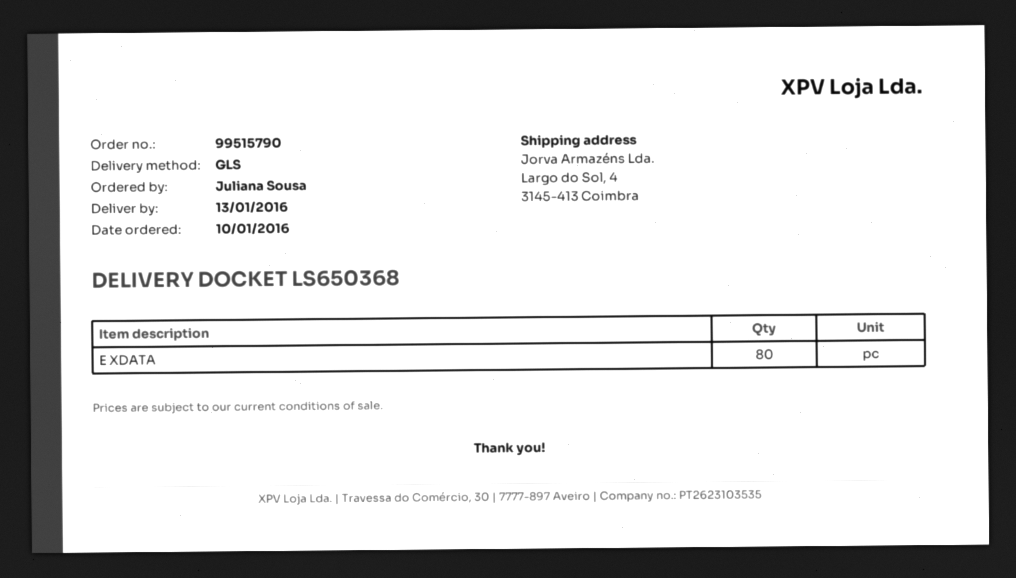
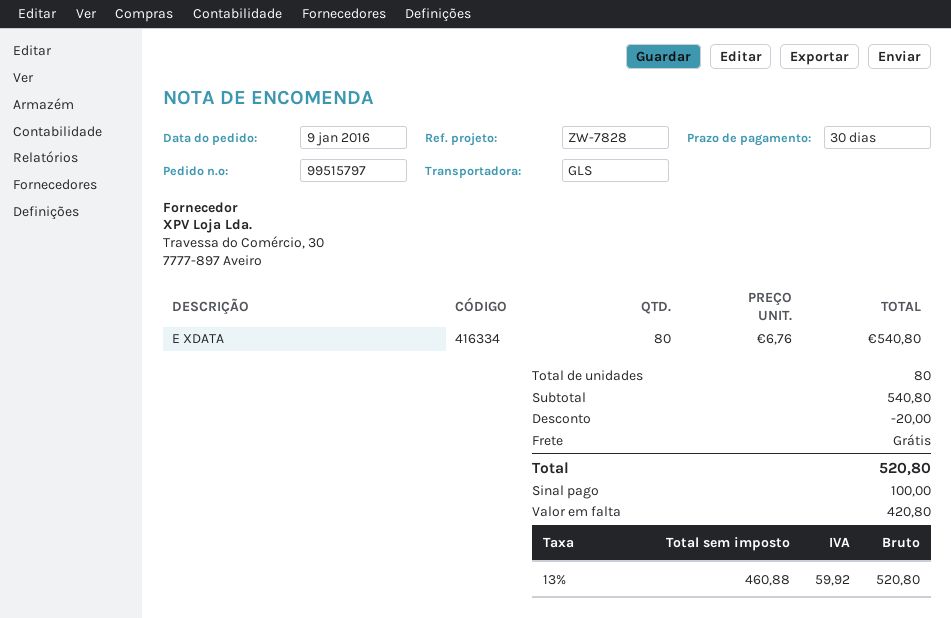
order number: 99515790 -> 99515797
order date: 2016-01-10 -> 2016-01-09

